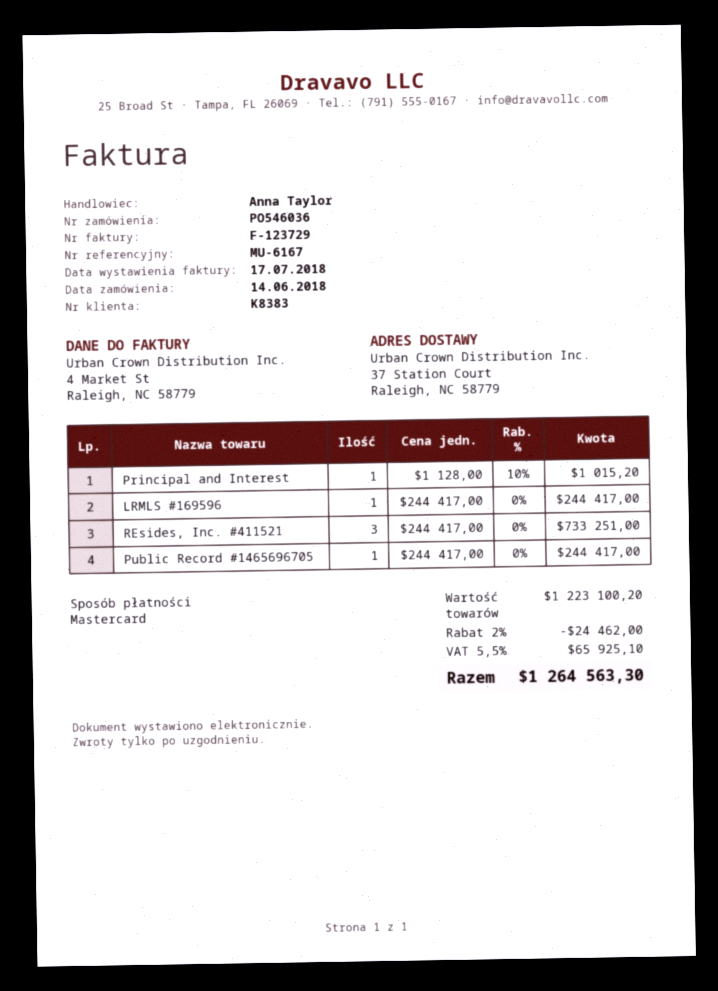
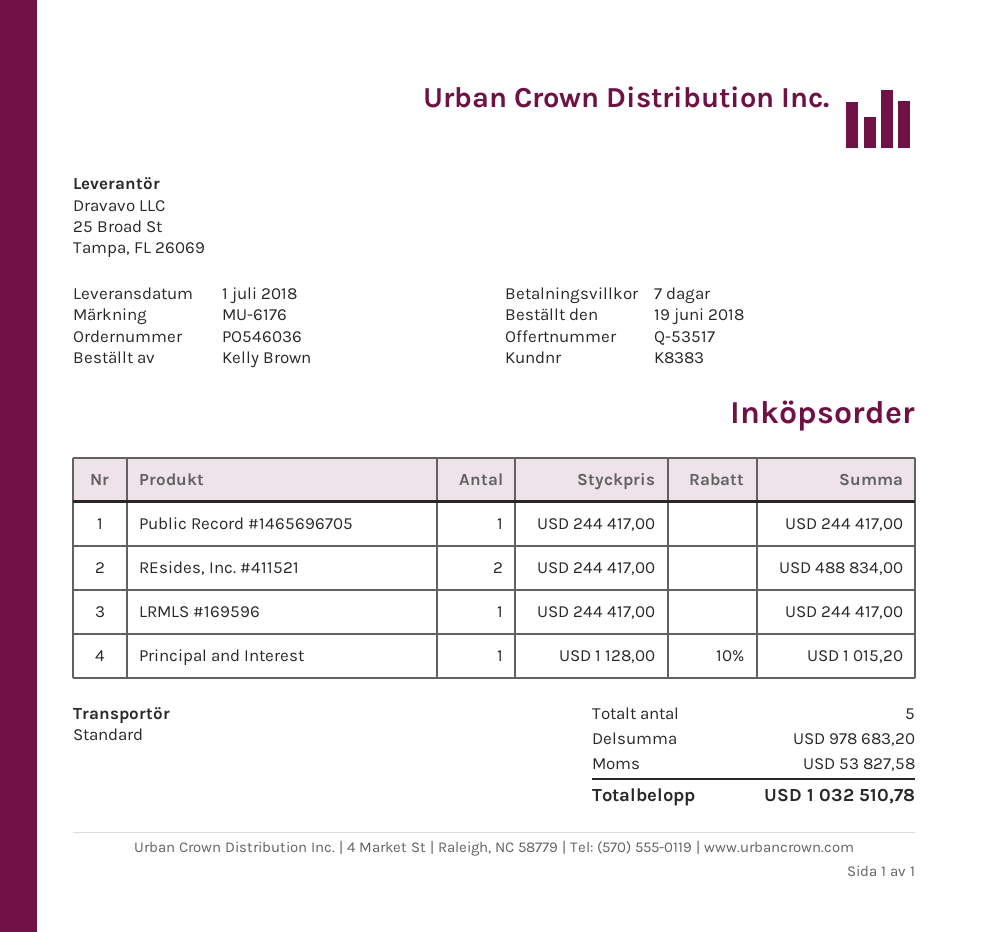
order date: 2018-06-14 -> 2018-06-19
reference: MU-6167 -> MU-6176
REsides, Inc. #411521: 3 x 244417.00 = 733251.00 -> 2 x 244417.00 = 488834.00
subtotal: 1223100.20 -> 978683.20
discount: 2% = 24462.00 -> none
tax: 65925.10 -> 53827.58
total: 1264563.30 -> 1032510.78

